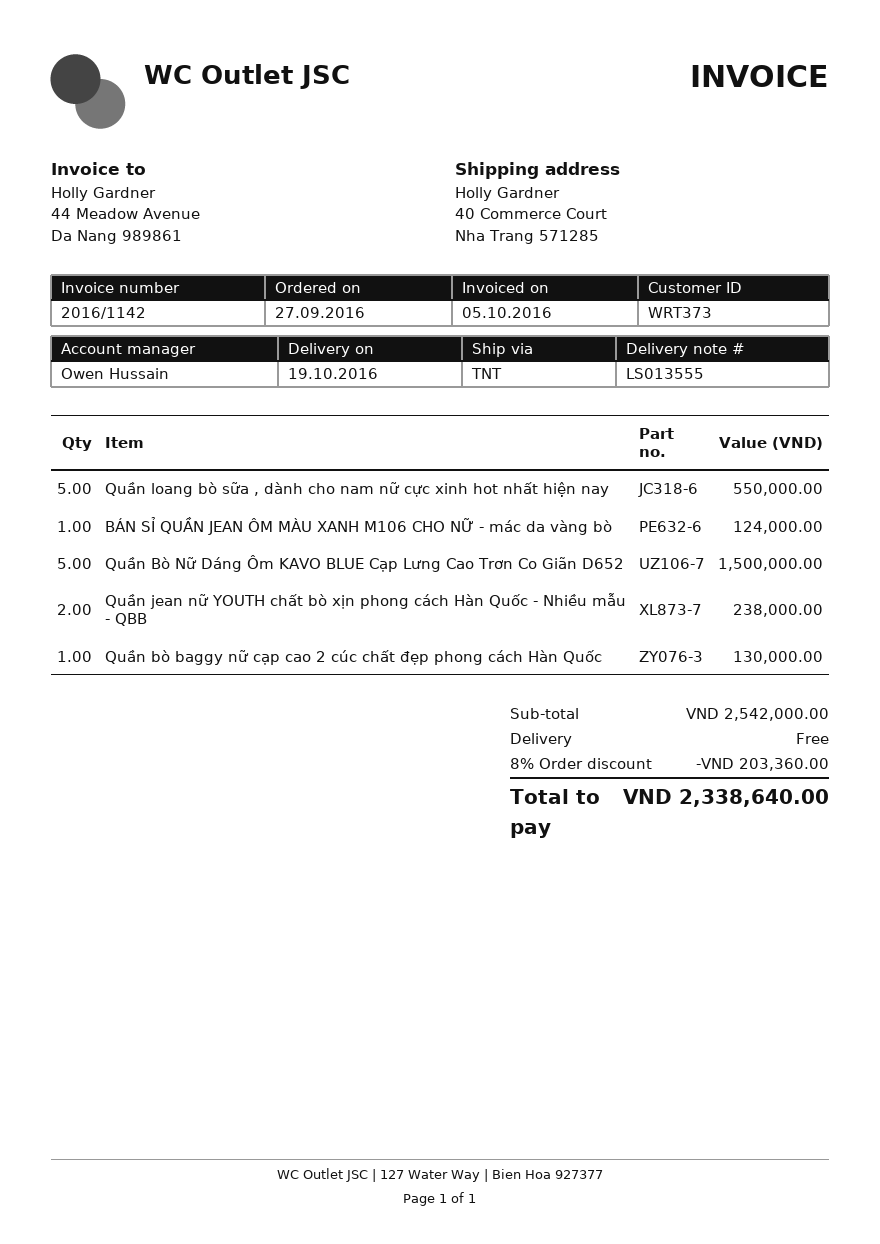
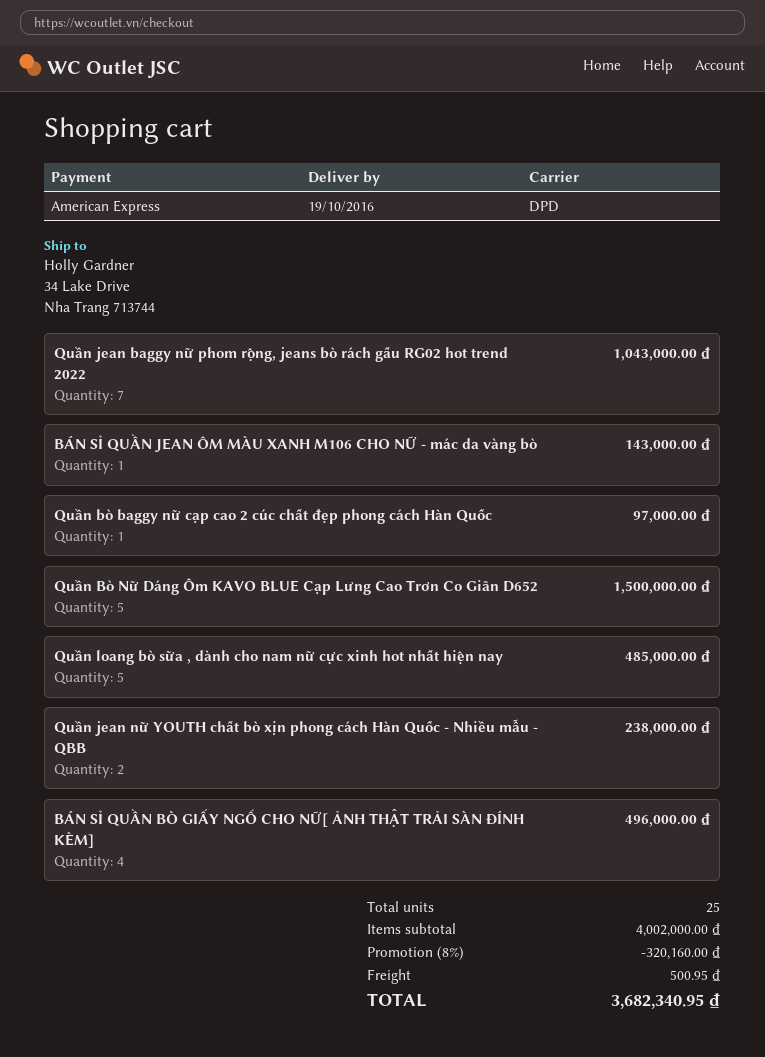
shipping method: TNT -> DPD
ship to: 40 Commerce Court, Nha Trang 571285 -> 34 Lake Drive, Nha Trang 713744
Quần loang bò sữa , dành cho nam nữ cực xinh hot nhất hiện nay: 5 for 550000.00 -> 5 for 485000.00
BÁN SỈ QUẦN JEAN ÔM MÀU XANH M106 CHO NỮ - mác da vàng bò: 1 for 124000.00 -> 1 for 143000.00
Quần bò baggy nữ cạp cao 2 cúc chất đẹp phong cách Hàn Quốc: 1 for 130000.00 -> 1 for 97000.00
Quần jean baggy nữ phom rộng, jeans bò rách gấu RG02 hot trend 2022: none -> 7 for 1043000.00
BÁN SỈ QUẦN BÒ GIẤY NGỐ CHO NỮ[ ẢNH THẬT TRẢI SÀN ĐÍNH KÈM]: none -> 4 for 496000.00
subtotal: 2542000.00 -> 4002000.00
discount: 8% = 203360.00 -> 8% = 320160.00
shipping: 0.00 -> 500.95
total: 2338640.00 -> 3682340.95

